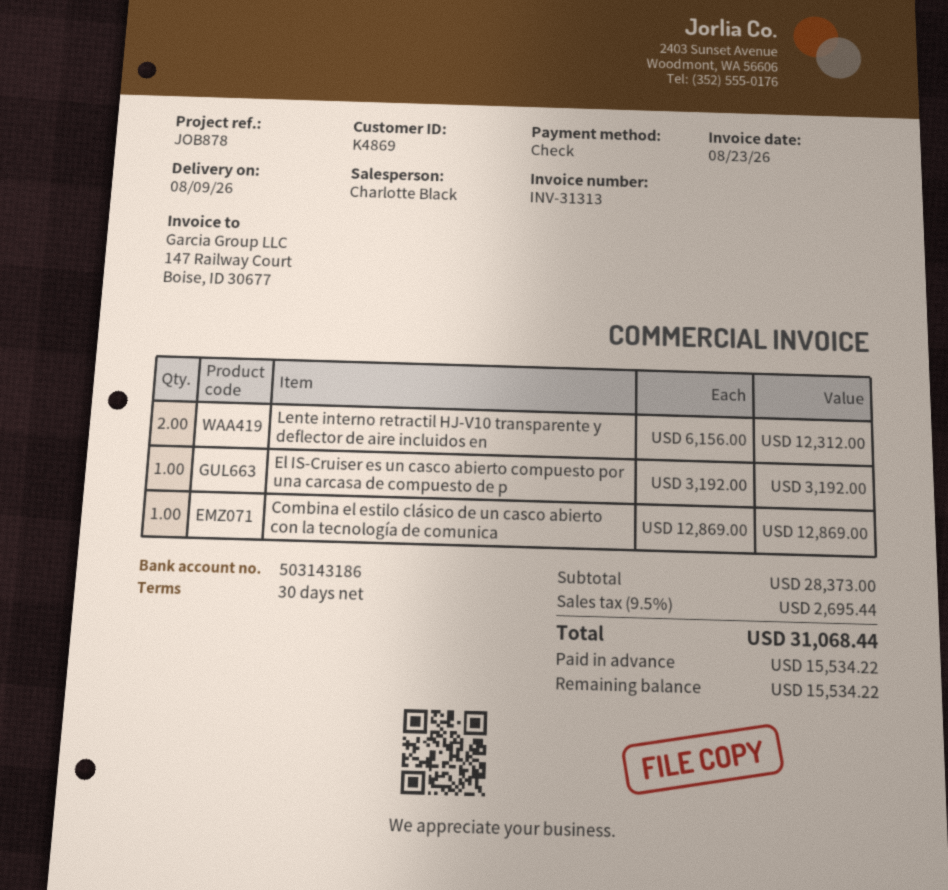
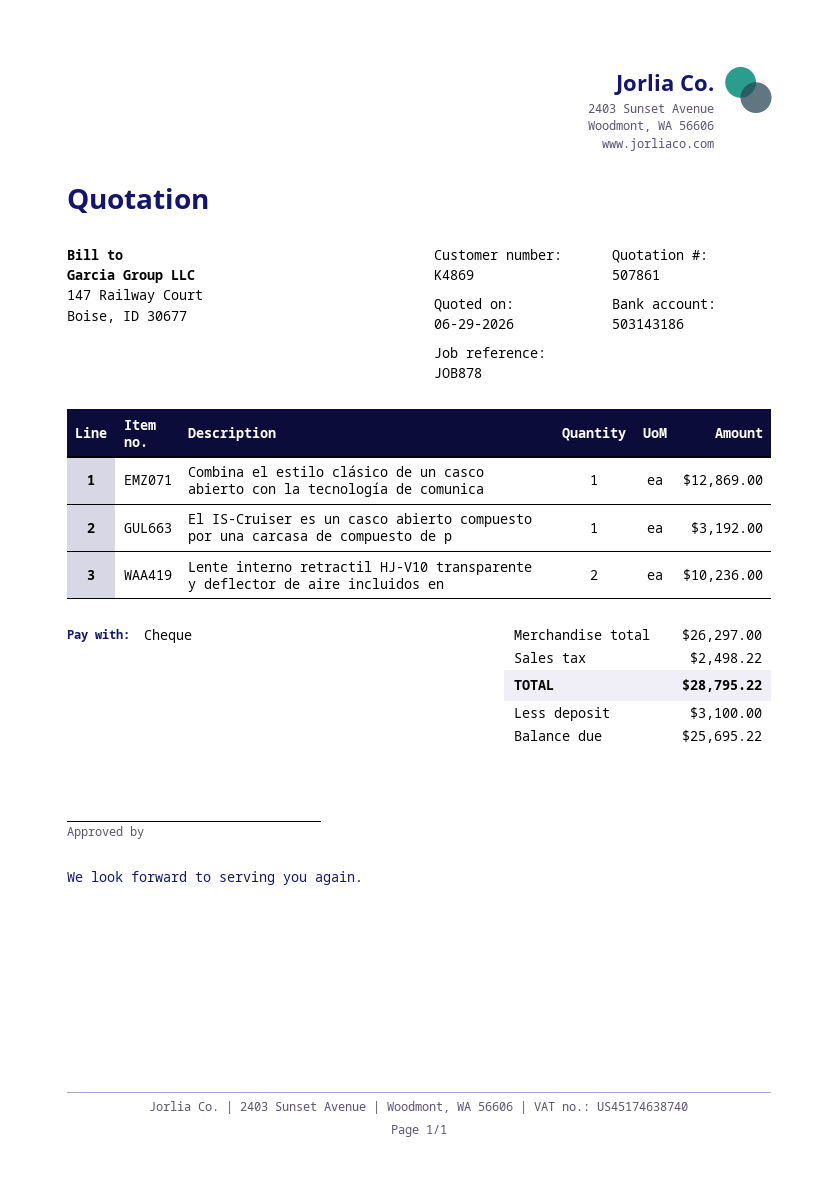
Lente interno retractil HJ-V10 transparente y deflector de aire incluidos en: 2 for 12312.00 -> 2 for 10236.00
subtotal: 28373.00 -> 26297.00
tax: 2695.44 -> 2498.22
total: 31068.44 -> 28795.22
deposit: 15534.22 -> 3100.00
balance: 15534.22 -> 25695.22

